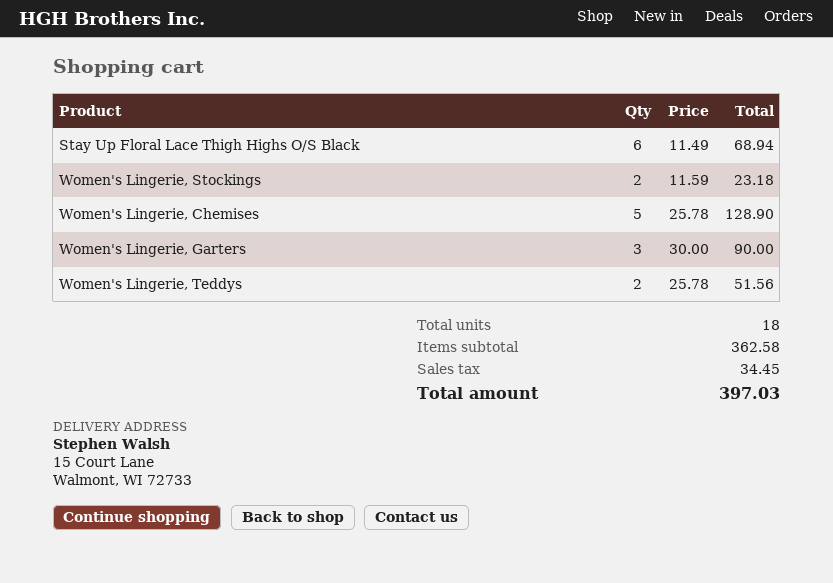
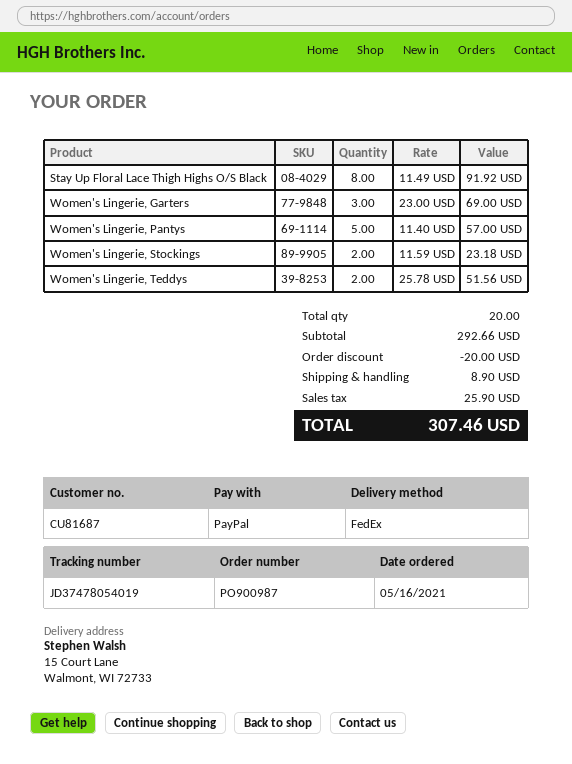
Stay Up Floral Lace Thigh Highs O/S Black: 6 x 11.49 = 68.94 -> 8 x 11.49 = 91.92
Women's Lingerie, Chemises: 5 x 25.78 = 128.90 -> none
Women's Lingerie, Garters: 3 x 30.00 = 90.00 -> 3 x 23.00 = 69.00
Women's Lingerie, Pantys: none -> 5 x 11.40 = 57.00
total quantity: 18 -> 20
subtotal: 362.58 -> 292.66
discount: none -> 20.00
shipping: none -> 8.90
tax: 34.45 -> 25.90
total: 397.03 -> 307.46

